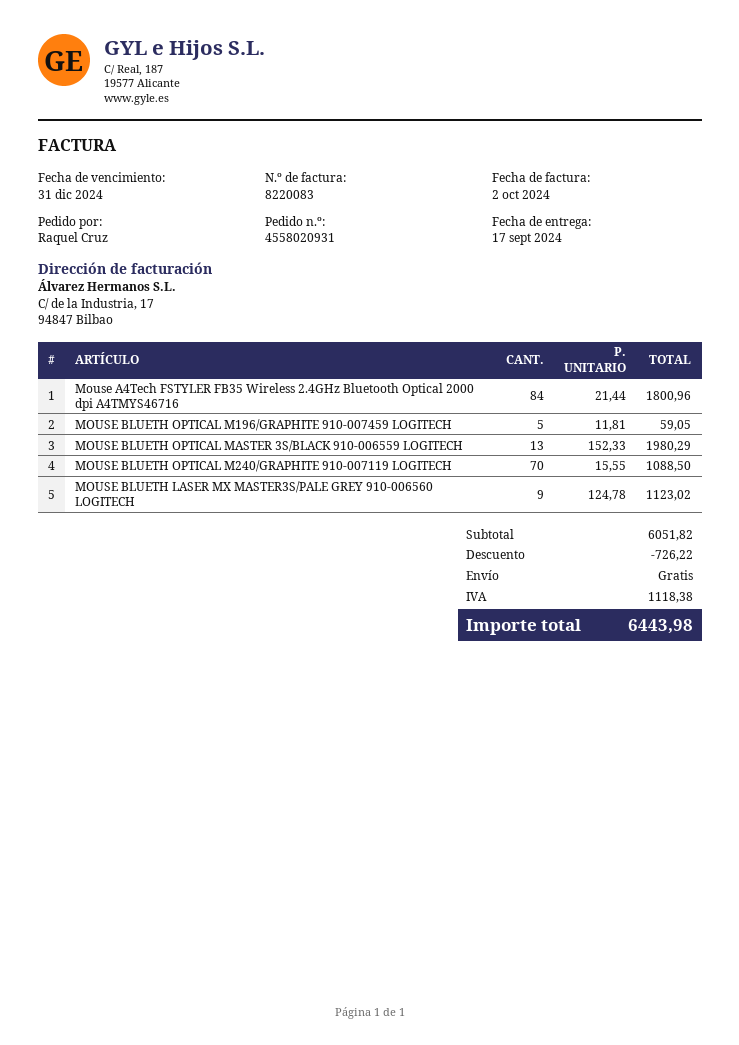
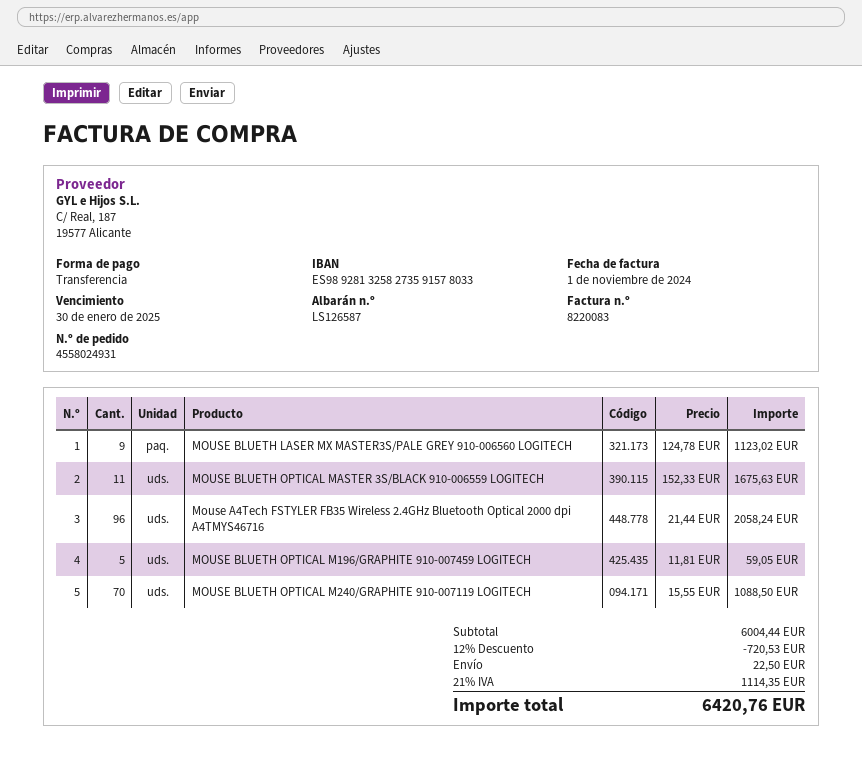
order number: 4558020931 -> 4558024931
invoice date: 2024-10-02 -> 2024-11-01
due date: 2024-12-31 -> 2025-01-30
Mouse A4Tech FSTYLER FB35 Wireless 2.4GHz Bluetooth Optical 2000 dpi A4TMYS46716: 84 x 21.44 = 1800.96 -> 96 x 21.44 = 2058.24
MOUSE BLUETH OPTICAL MASTER 3S/BLACK 910-006559 LOGITECH: 13 x 152.33 = 1980.29 -> 11 x 152.33 = 1675.63
subtotal: 6051.82 -> 6004.44
discount: 726.22 -> 720.53
shipping: 0.00 -> 22.50
tax: 1118.38 -> 1114.35
total: 6443.98 -> 6420.76

